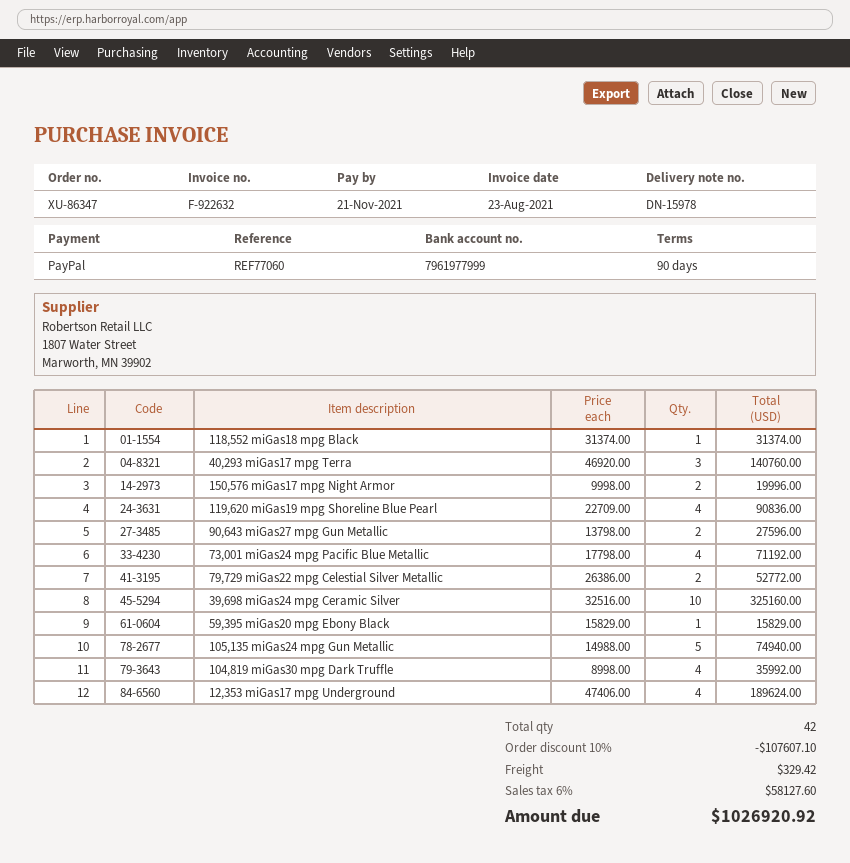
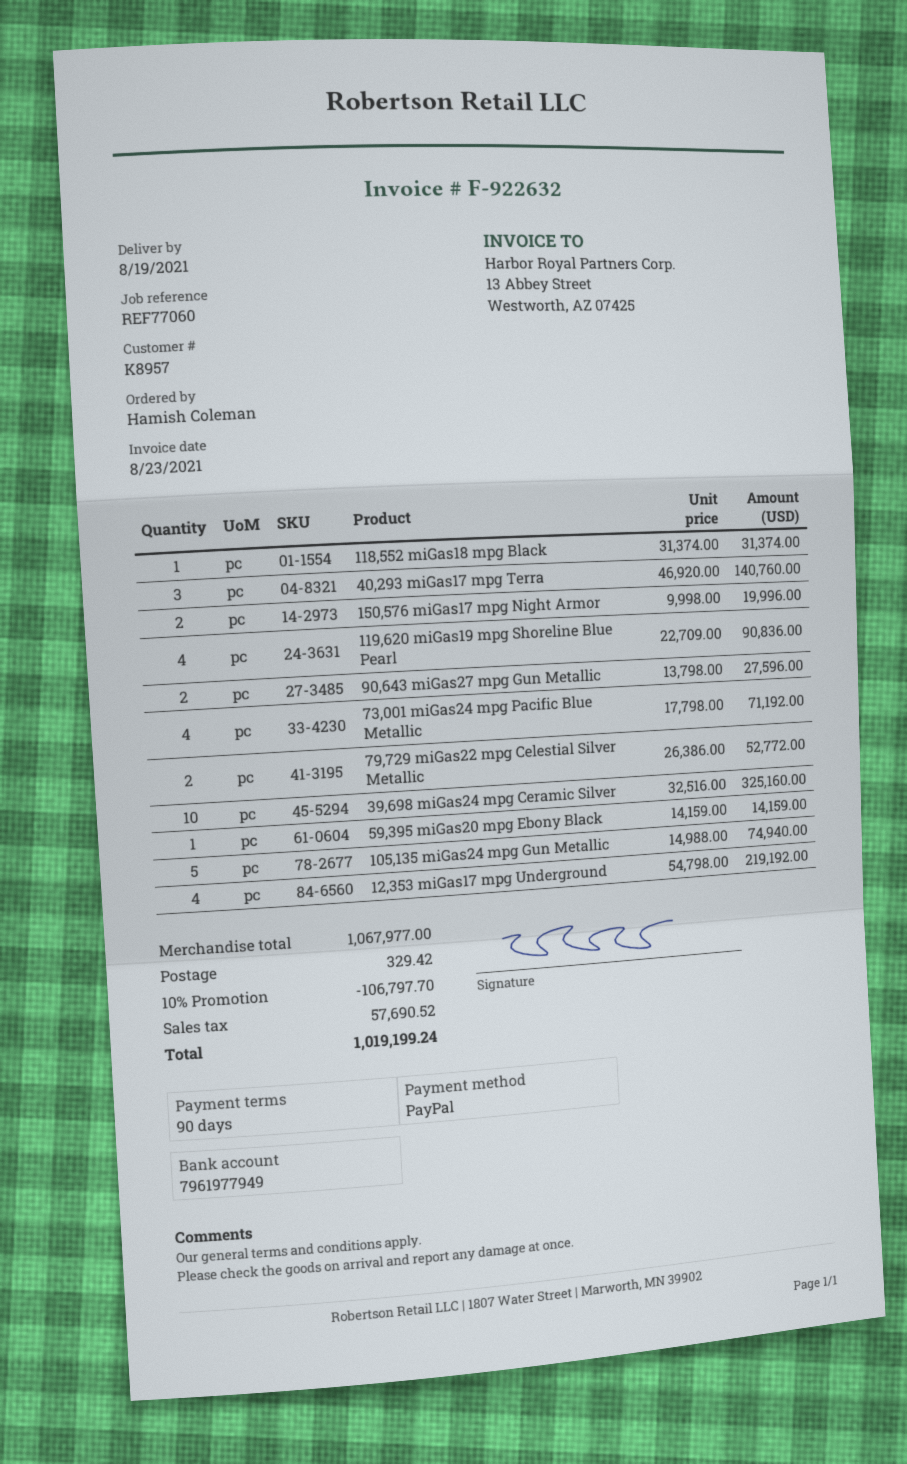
bank account: 7961977999 -> 7961977949
59,395 miGas20 mpg Ebony Black: 1 x 15829.00 = 15829.00 -> 1 x 14159.00 = 14159.00
104,819 miGas30 mpg Dark Truffle: 4 x 8998.00 = 35992.00 -> none
12,353 miGas17 mpg Underground: 4 x 47406.00 = 189624.00 -> 4 x 54798.00 = 219192.00
discount: 10% = 107607.10 -> 10% = 106797.70
tax: 58127.60 -> 57690.52
total: 1026920.92 -> 1019199.24

